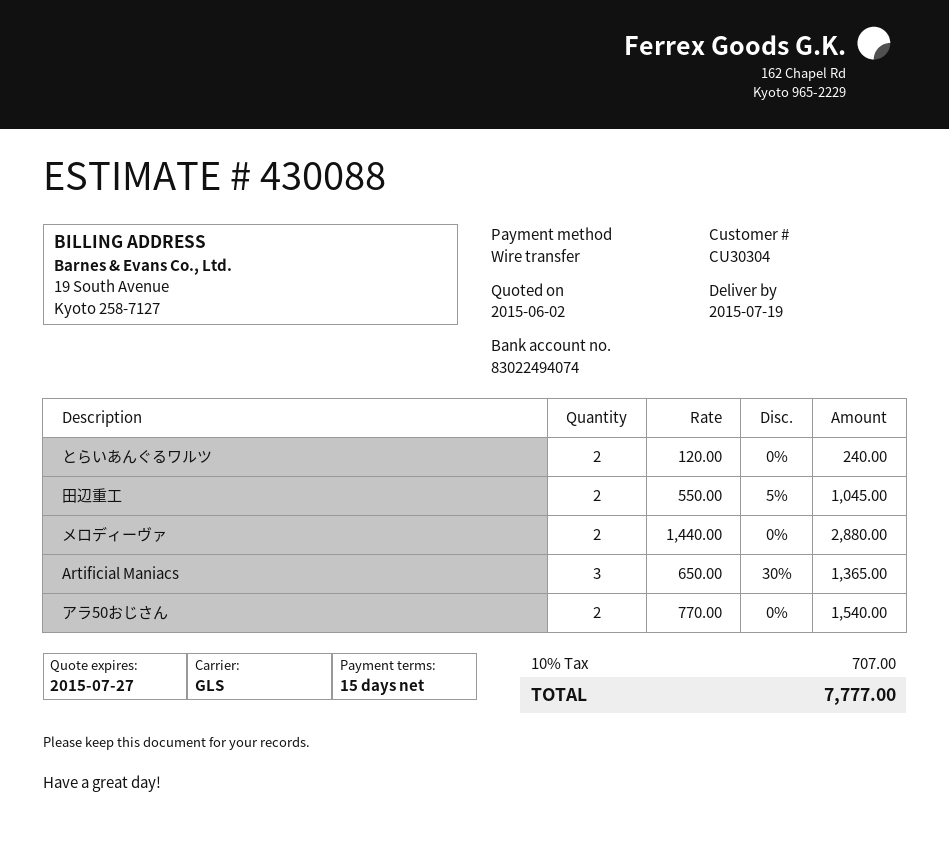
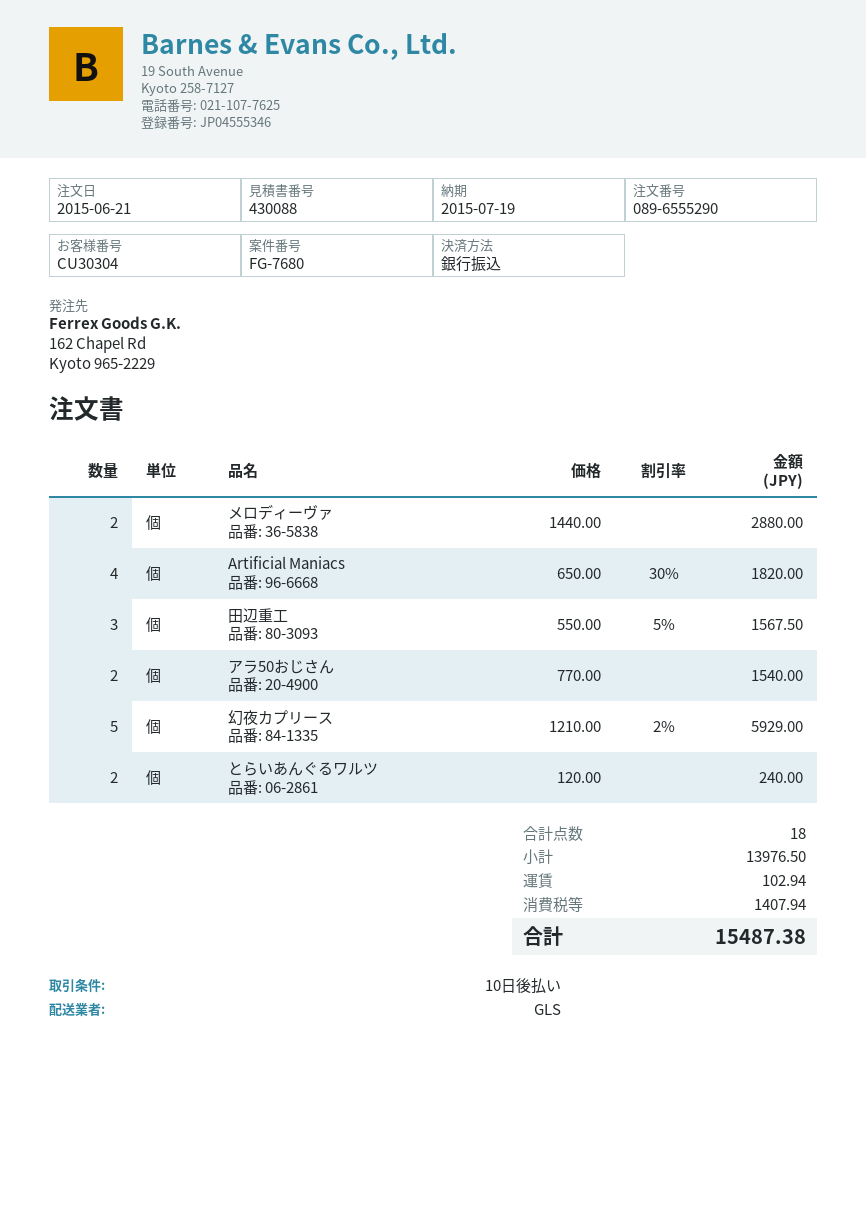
payment terms: 15 days -> 10 days
田辺重工: 2 x 550.00 - 5% = 1045.00 -> 3 x 550.00 - 5% = 1567.50
Artificial Maniacs: 3 x 650.00 - 30% = 1365.00 -> 4 x 650.00 - 30% = 1820.00
幻夜カプリース: none -> 5 x 1210.00 - 2% = 5929.00
shipping: none -> 102.94
tax: 707.00 -> 1407.94
total: 7777.00 -> 15487.38

